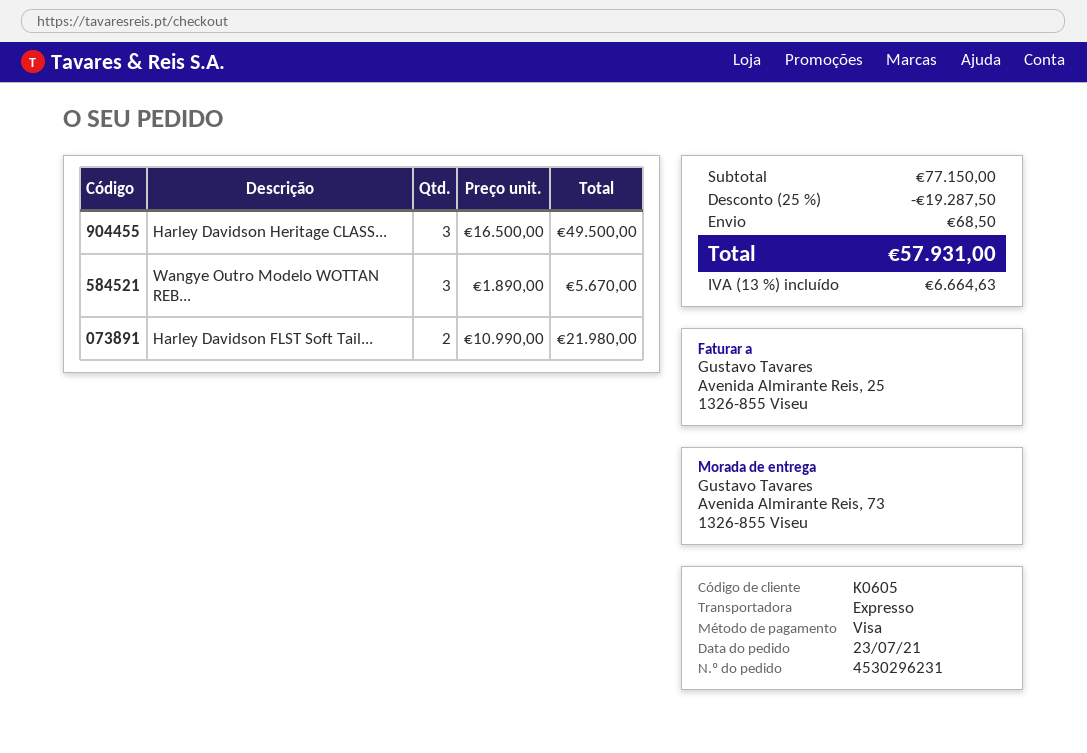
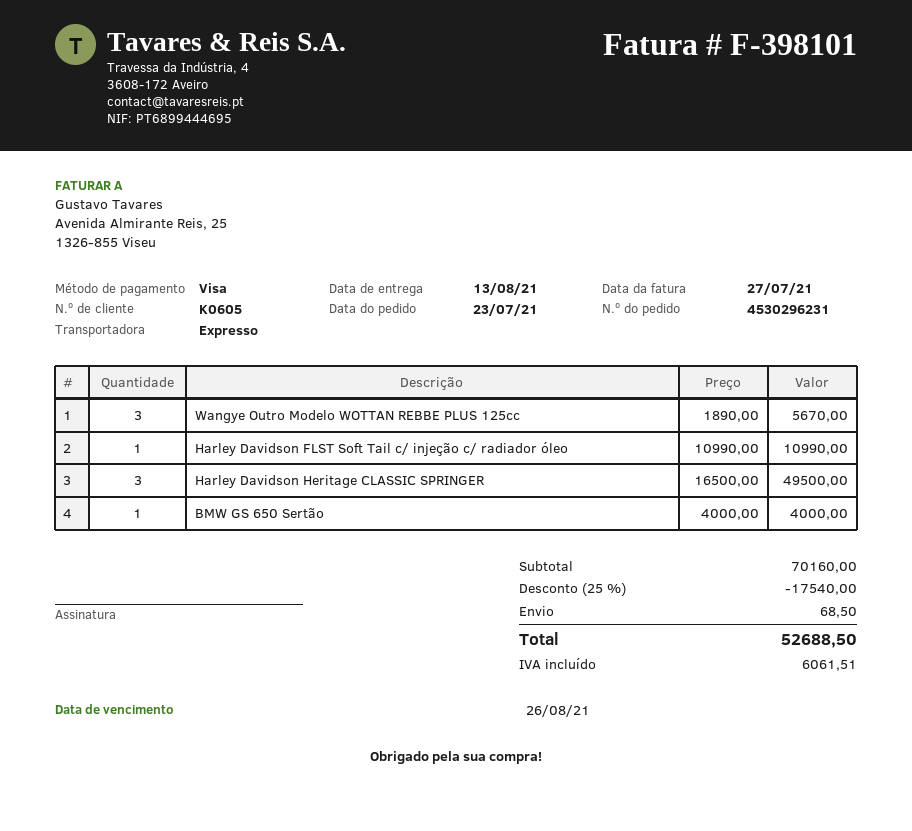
Harley Davidson FLST Soft Tail...: 2 x 10990.00 = 21980.00 -> 1 x 10990.00 = 10990.00
BMW GS 650 Sertão: none -> 1 x 4000.00 = 4000.00
subtotal: 77150.00 -> 70160.00
discount: 25% = 19287.50 -> 25% = 17540.00
tax: 6664.63 -> 6061.51
total: 57931.00 -> 52688.50

